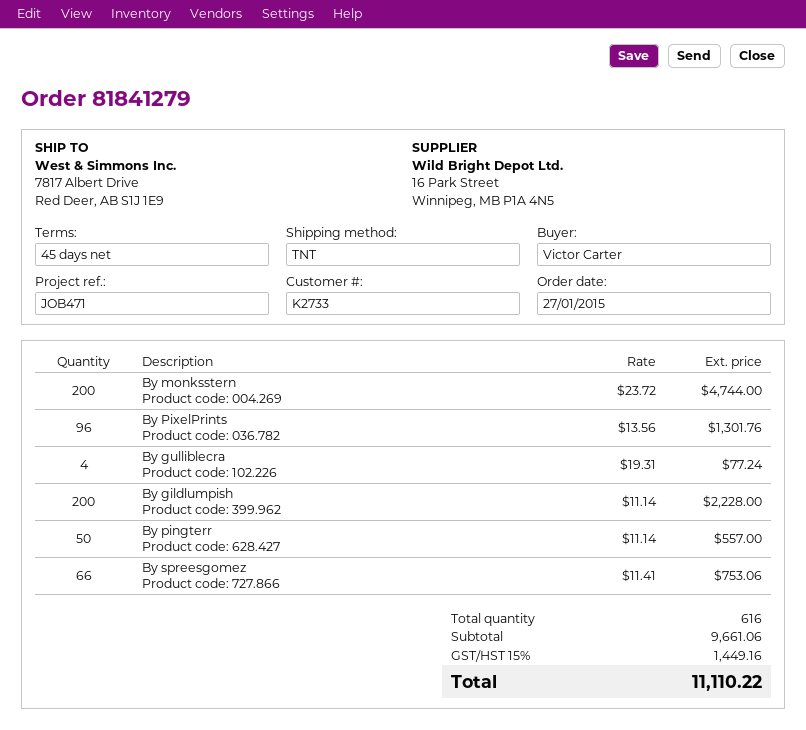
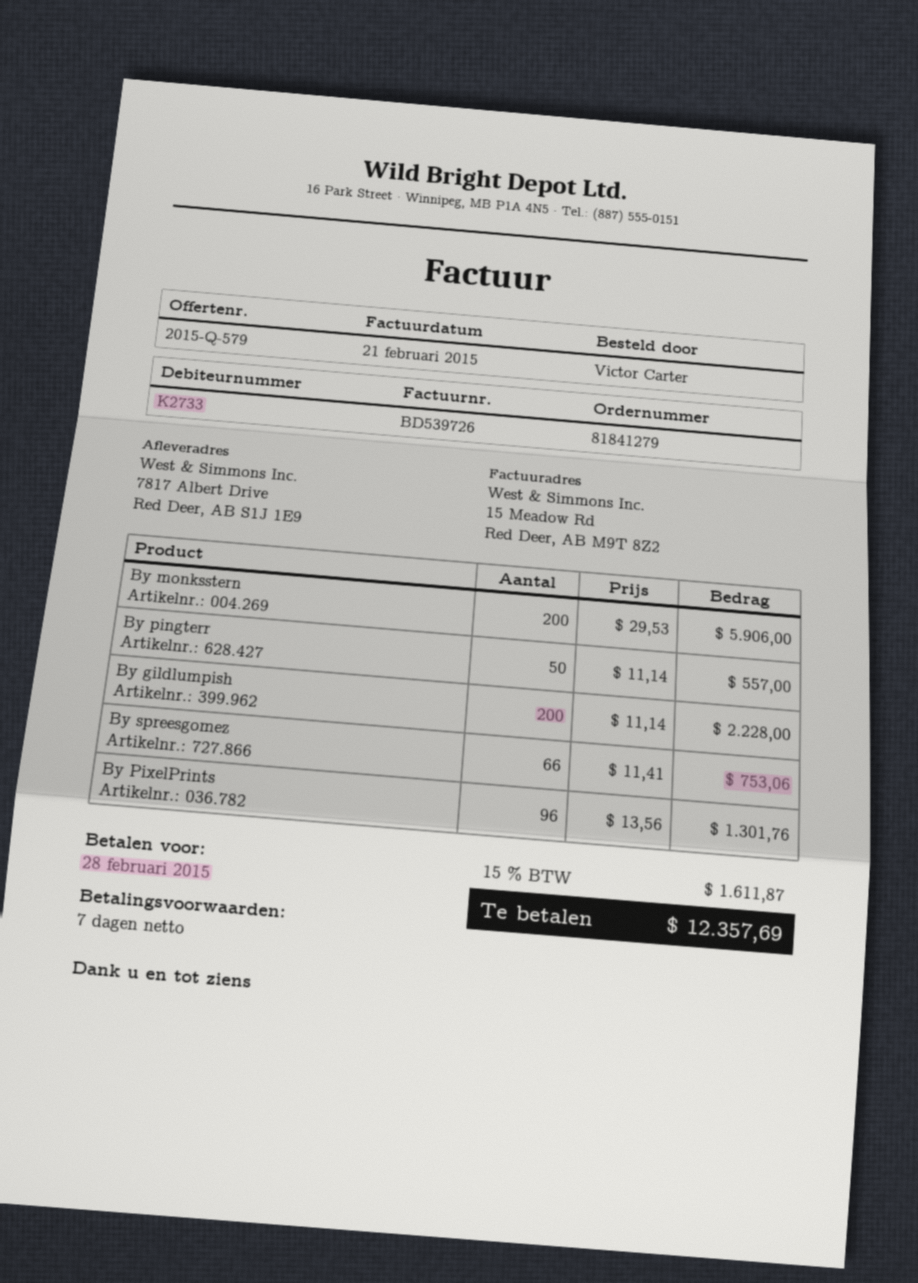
payment terms: 45 days -> 7 days
By monksstern: 200 x 23.72 = 4744.00 -> 200 x 29.53 = 5906.00
By gulliblecra: 4 x 19.31 = 77.24 -> none
tax: 15% = 1449.16 -> 15% = 1611.87
total: 11110.22 -> 12357.69

